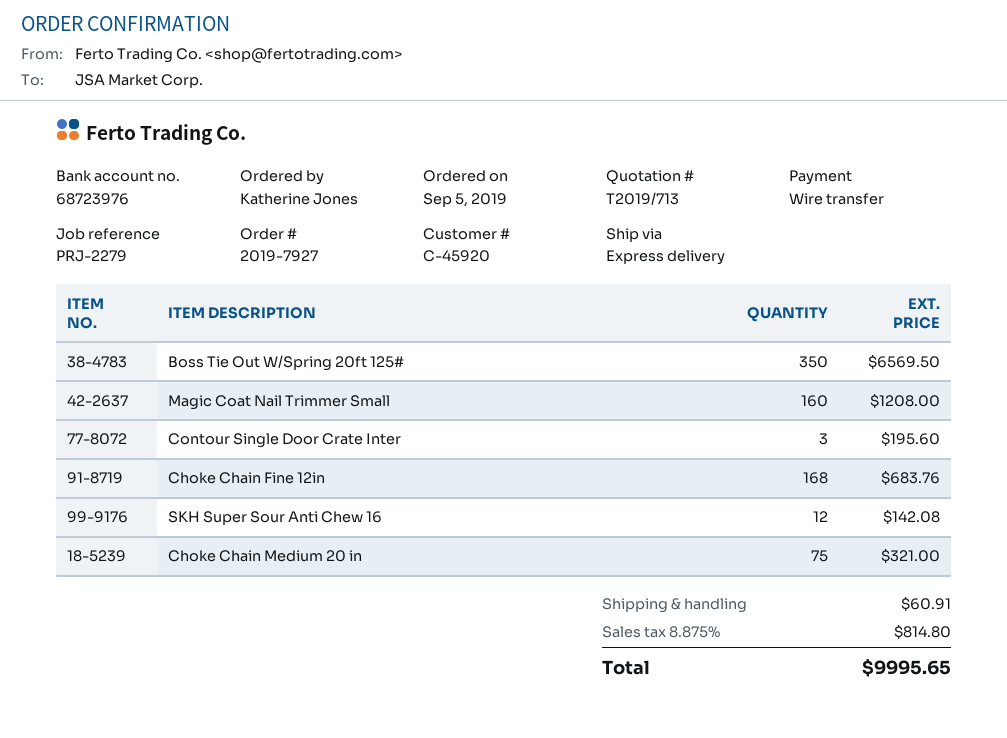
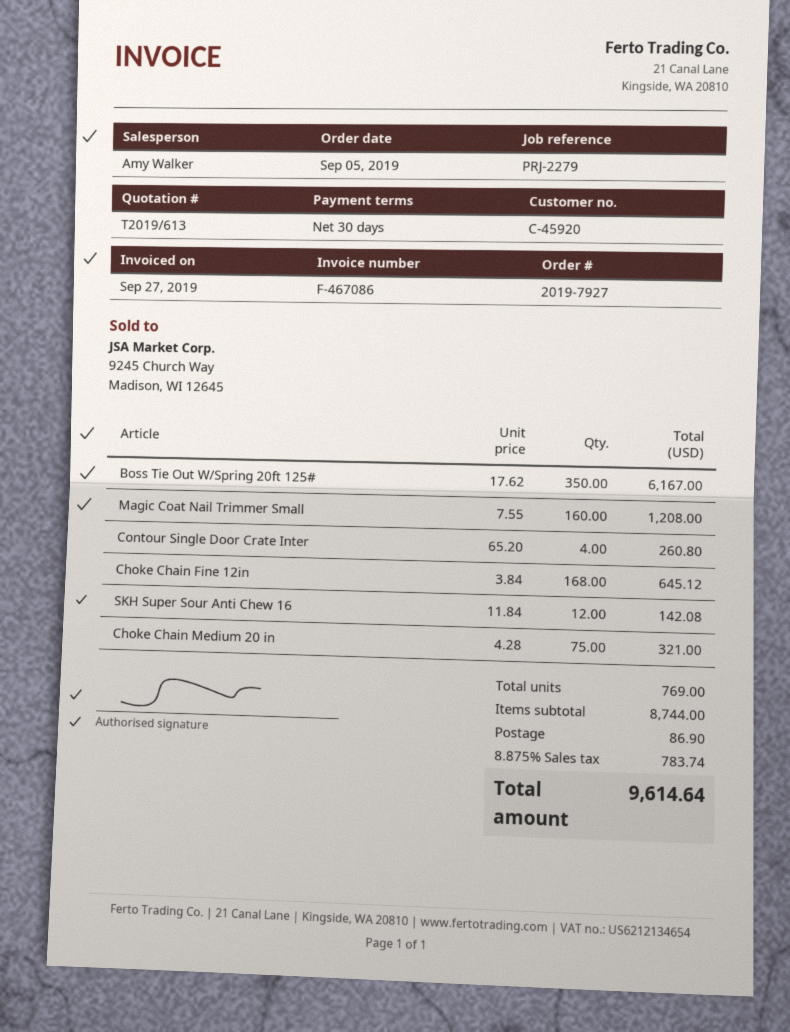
quote number: T2019/713 -> T2019/613
Boss Tie Out W/Spring 20ft 125#: 350 for 6569.50 -> 350 for 6167.00
Contour Single Door Crate Inter: 3 for 195.60 -> 4 for 260.80
Choke Chain Fine 12in: 168 for 683.76 -> 168 for 645.12
shipping: 60.91 -> 86.90
tax: 8.875% = 814.80 -> 8.875% = 783.74
total: 9995.65 -> 9614.64

